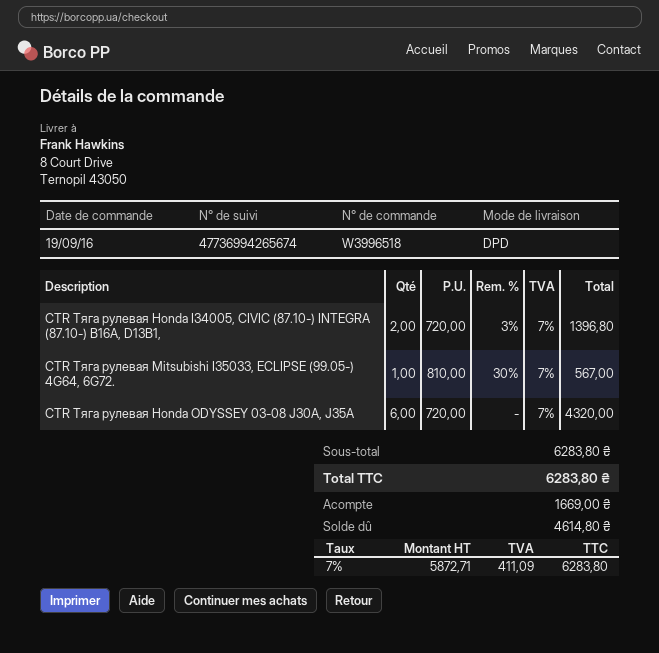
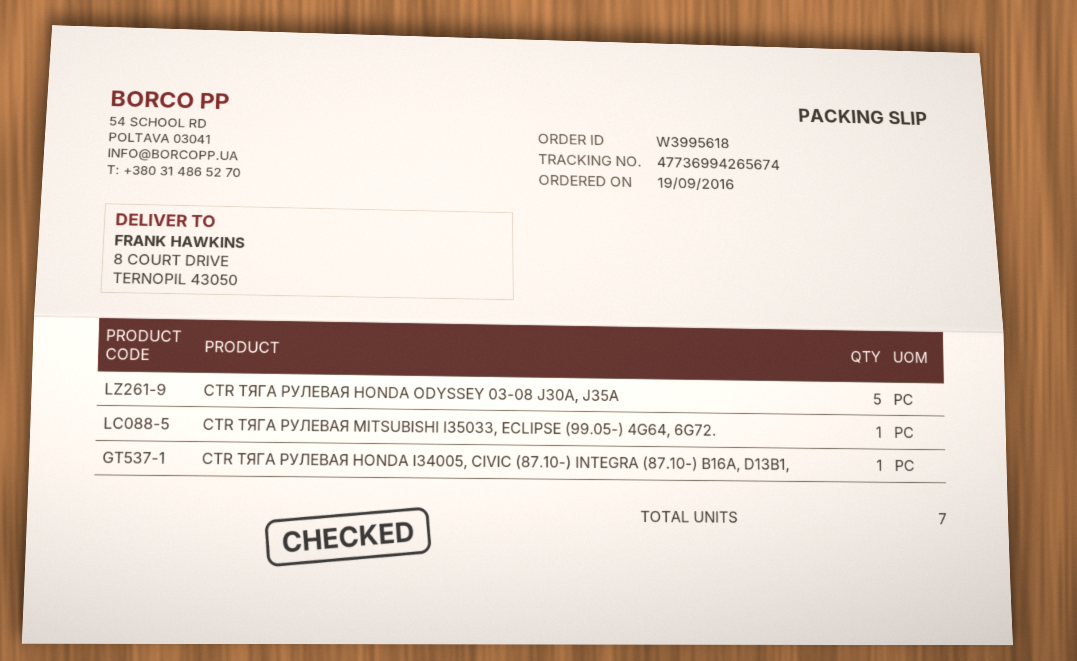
order number: W3996518 -> W3995618
CTR Тяга рулевая Honda I34005, CIVIC (87.10-) INTEGRA (87.10-) B16A, D13B1,: 2 -> 1
CTR Тяга рулевая Honda ODYSSEY 03-08 J30A, J35A: 6 -> 5

